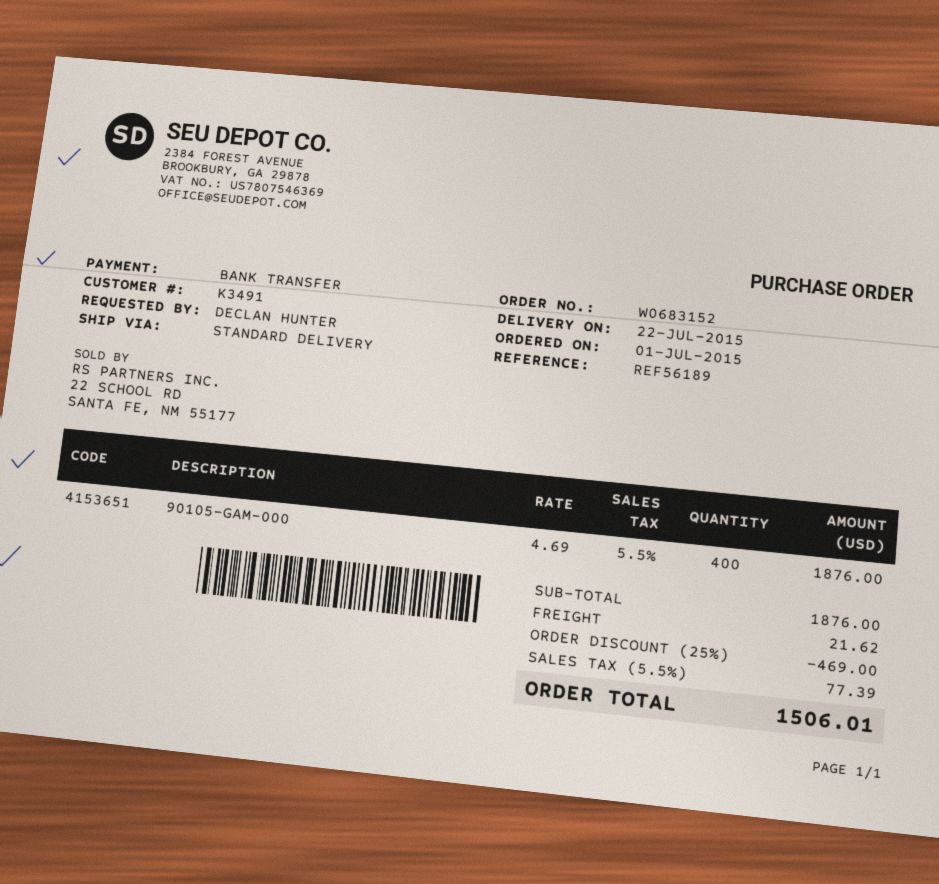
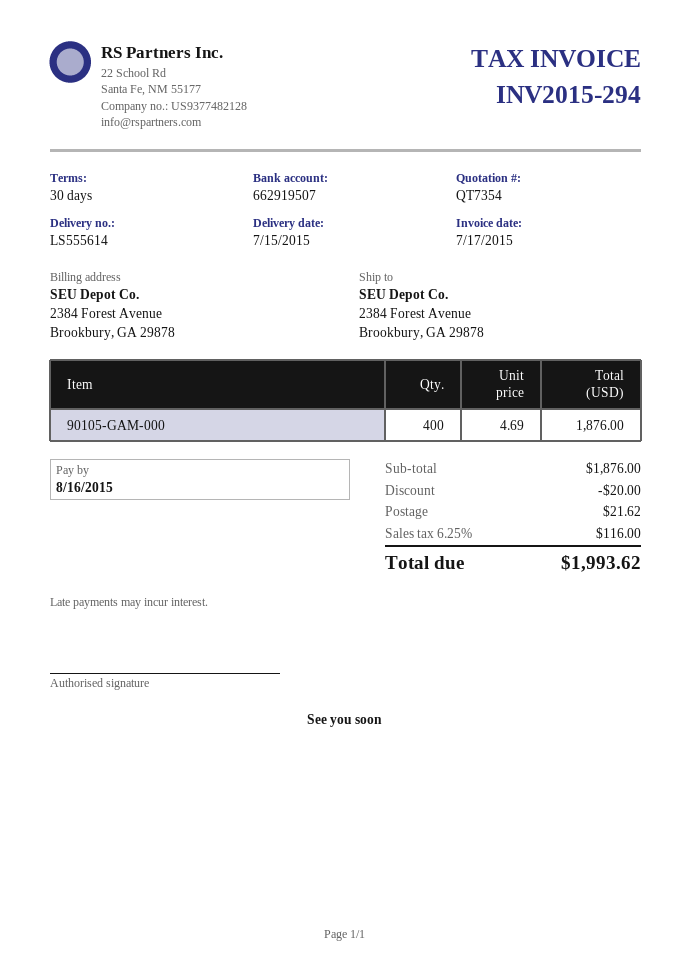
delivery date: 2015-07-22 -> 2015-07-15
discount: 469.00 -> 20.00
tax: 5.5% = 77.39 -> 6.25% = 116.00
total: 1506.01 -> 1993.62

